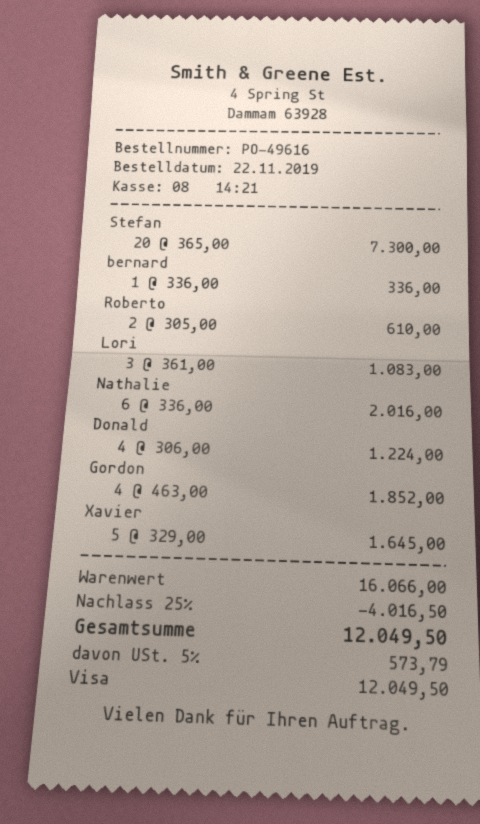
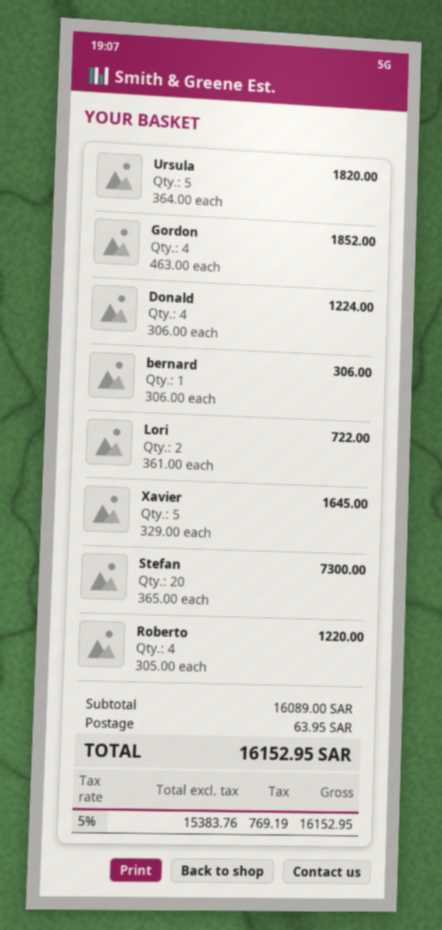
bernard: 1 x 336.00 = 336.00 -> 1 x 306.00 = 306.00
Roberto: 2 x 305.00 = 610.00 -> 4 x 305.00 = 1220.00
Lori: 3 x 361.00 = 1083.00 -> 2 x 361.00 = 722.00
Nathalie: 6 x 336.00 = 2016.00 -> none
Ursula: none -> 5 x 364.00 = 1820.00
subtotal: 16066.00 -> 16089.00
discount: 25% = 4016.50 -> none
shipping: none -> 63.95
tax: 5% = 573.79 -> 5% = 769.19
total: 12049.50 -> 16152.95

